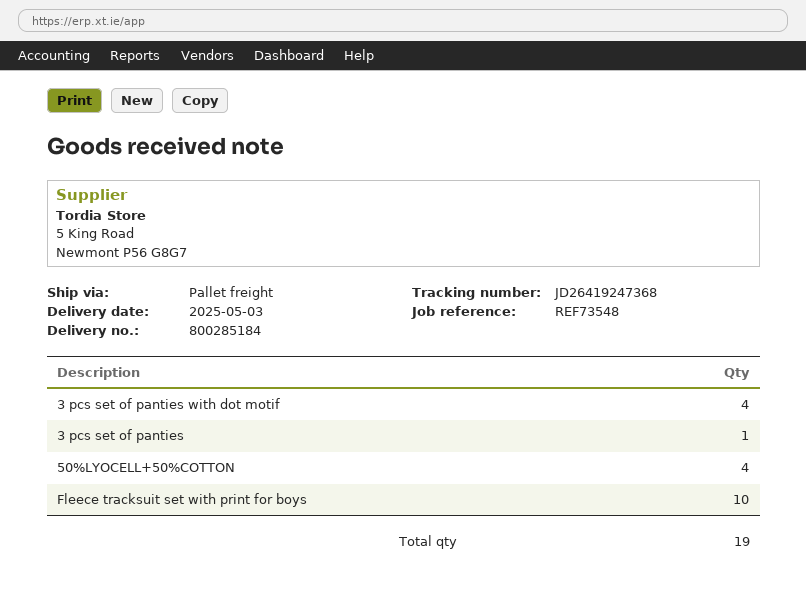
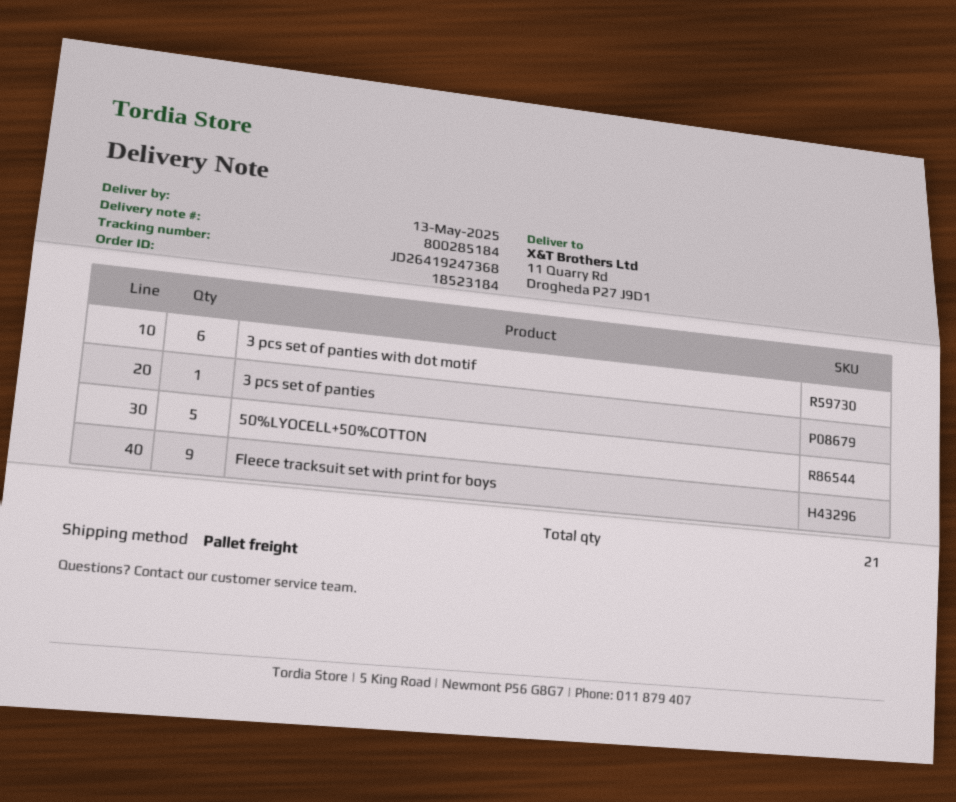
delivery date: 2025-05-03 -> 2025-05-13
3 pcs set of panties with dot motif: 4 -> 6
50%LYOCELL+50%COTTON: 4 -> 5
Fleece tracksuit set with print for boys: 10 -> 9
total quantity: 19 -> 21

